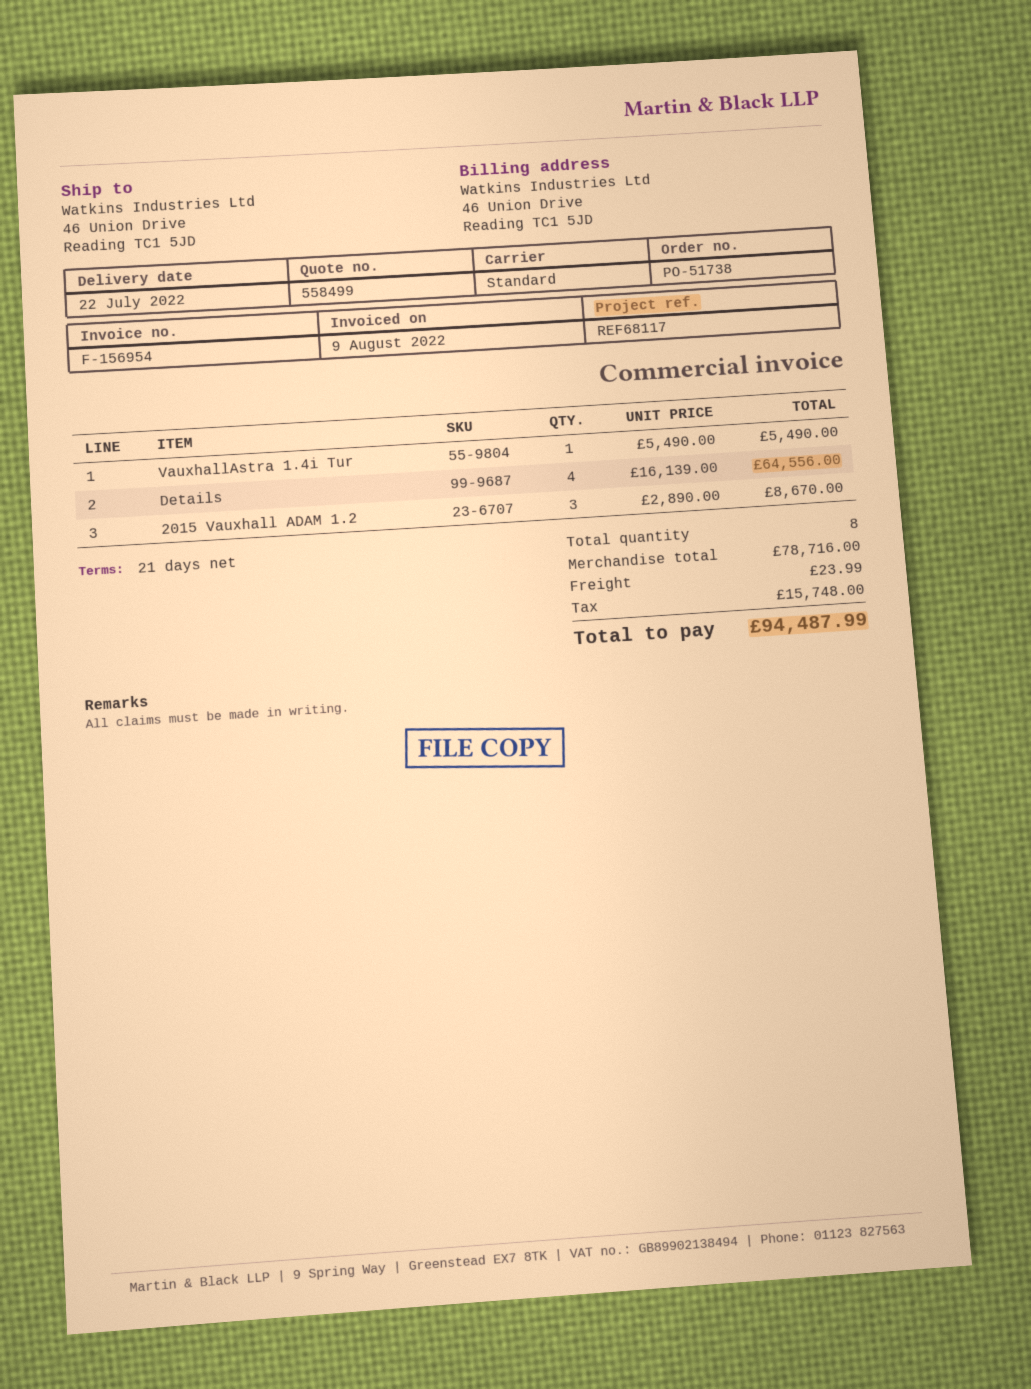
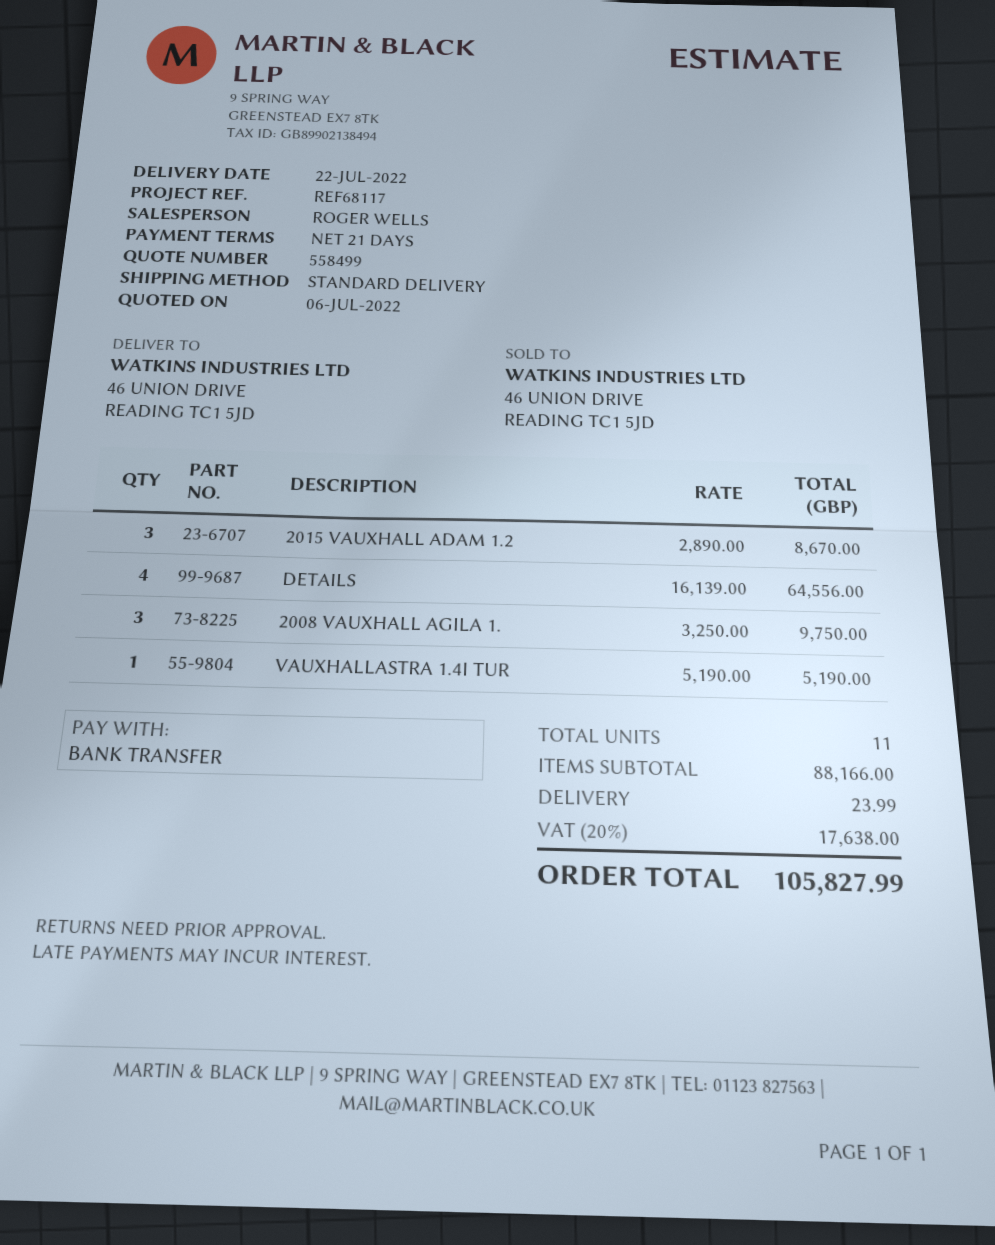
VauxhallAstra 1.4i Tur: 1 x 5490.00 = 5490.00 -> 1 x 5190.00 = 5190.00
2008 VAUXHALL AGILA 1.: none -> 3 x 3250.00 = 9750.00
total quantity: 8 -> 11
subtotal: 78716.00 -> 88166.00
tax: 15748.00 -> 17638.00
total: 94487.99 -> 105827.99

